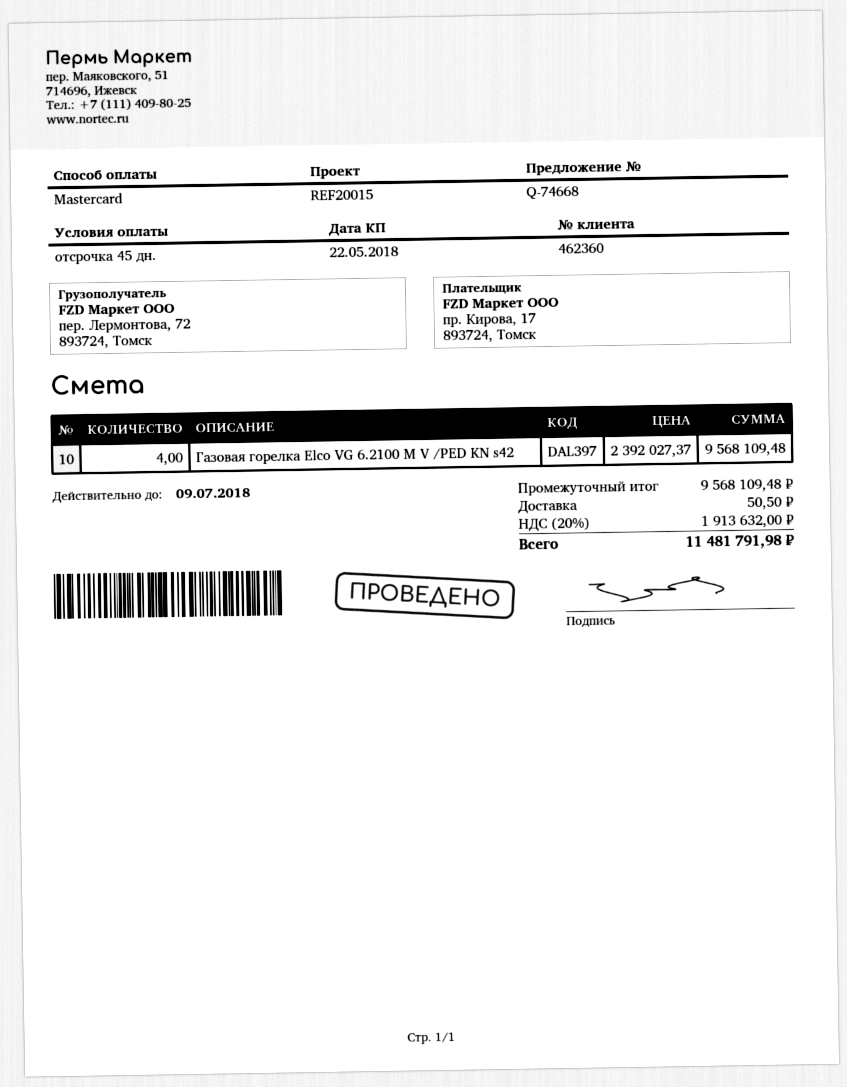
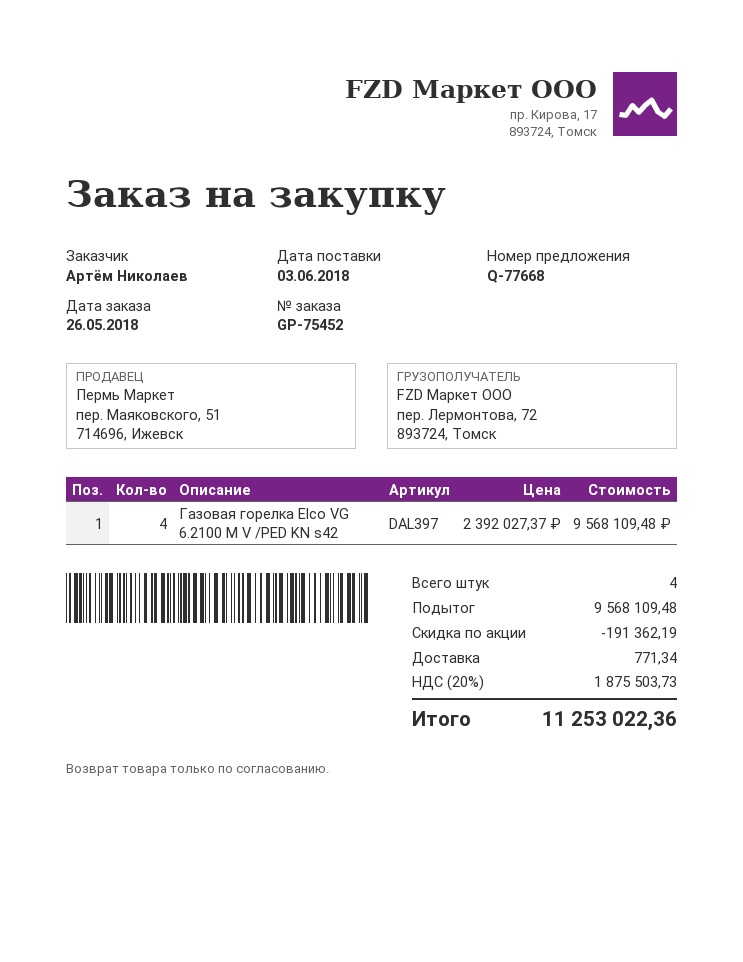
quote number: Q-74668 -> Q-77668
discount: none -> 191362.19
shipping: 50.50 -> 771.34
tax: 20% = 1913632.00 -> 20% = 1875503.73
total: 11481791.98 -> 11253022.36

